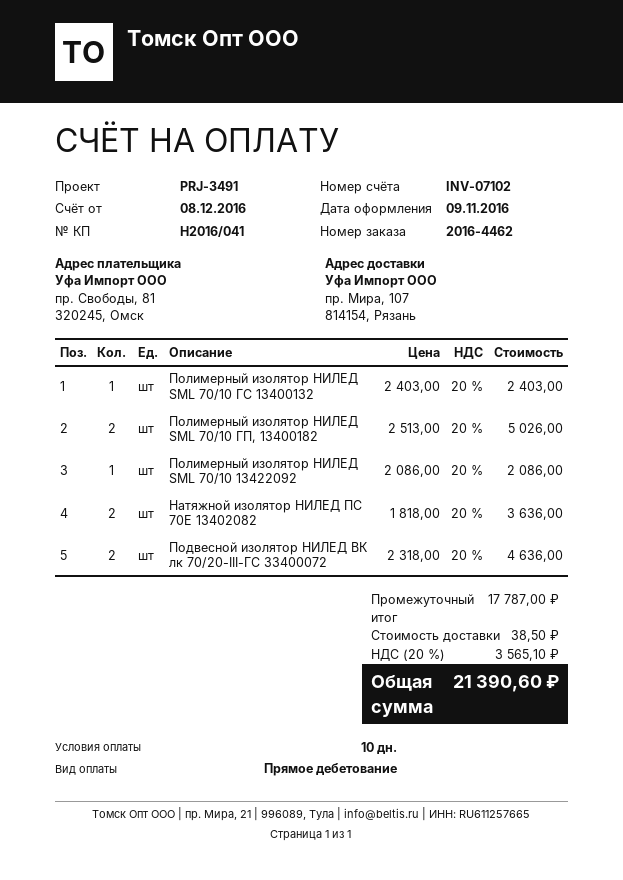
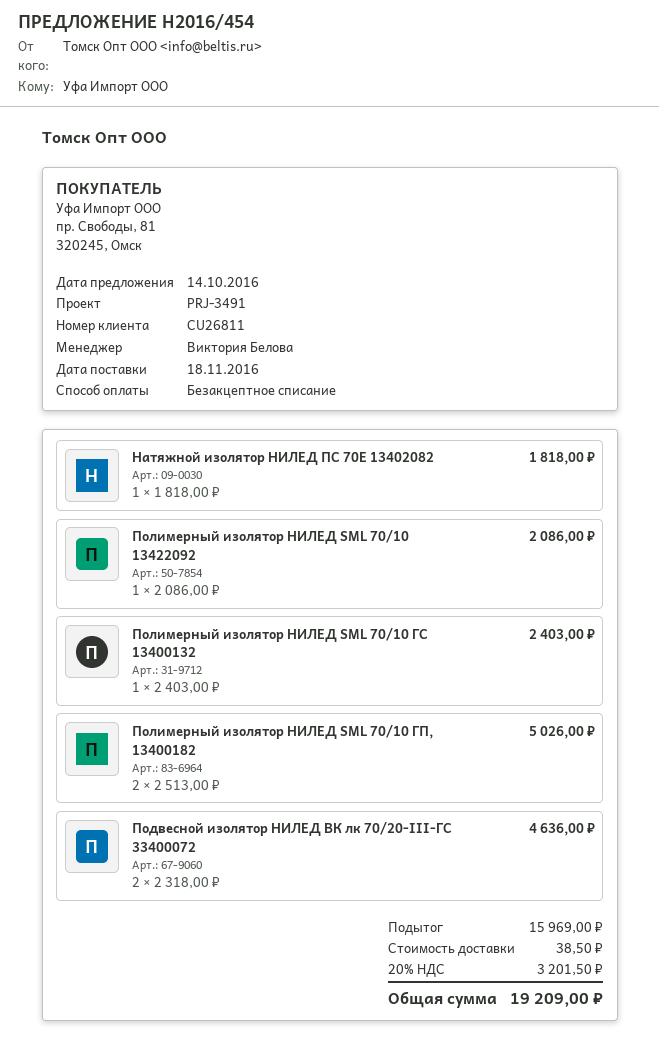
quote number: H2016/041 -> H2016/454
Натяжной изолятор НИЛЕД ПС 70Е 13402082: 2 x 1818.00 = 3636.00 -> 1 x 1818.00 = 1818.00
subtotal: 17787.00 -> 15969.00
tax: 20% = 3565.10 -> 20% = 3201.50
total: 21390.60 -> 19209.00

